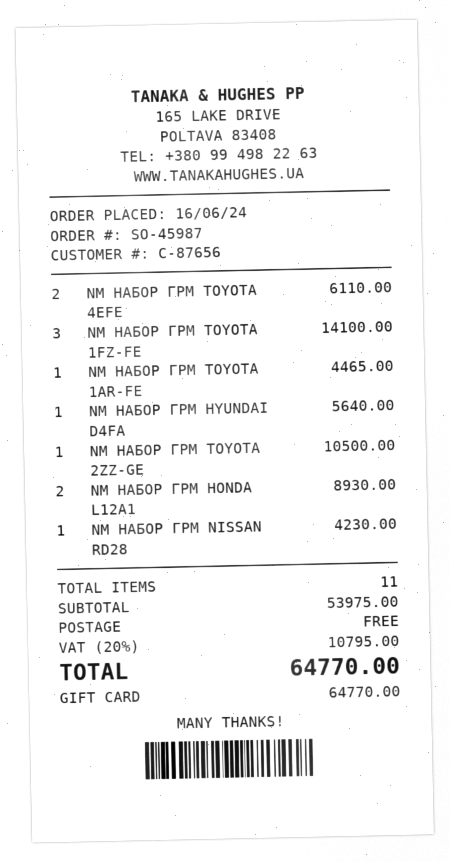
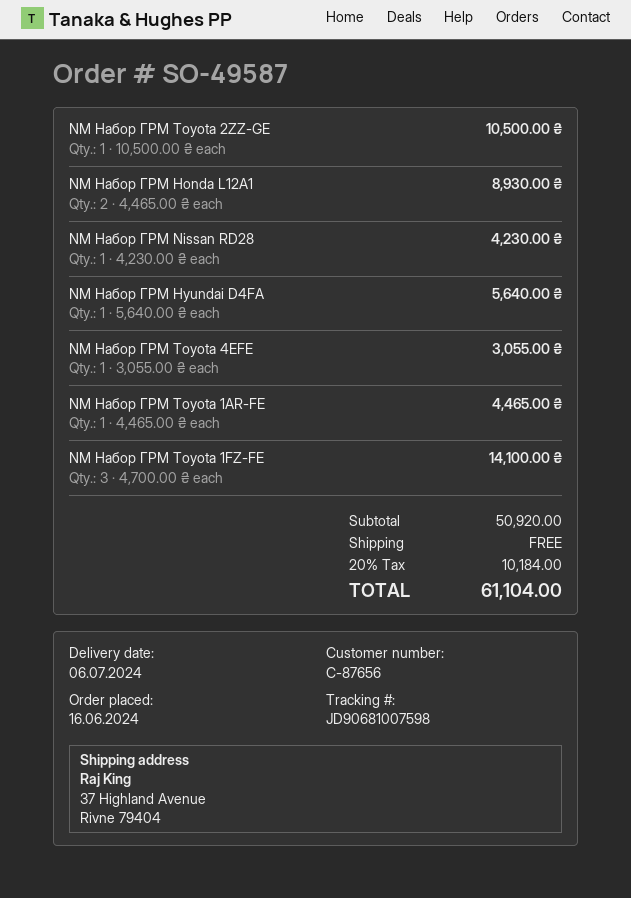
order number: SO-45987 -> SO-49587
NM НАБОР ГРМ TOYOTA 4EFE: 2 for 6110.00 -> 1 for 3055.00
subtotal: 53975.00 -> 50920.00
tax: 20% = 10795.00 -> 20% = 10184.00
total: 64770.00 -> 61104.00

